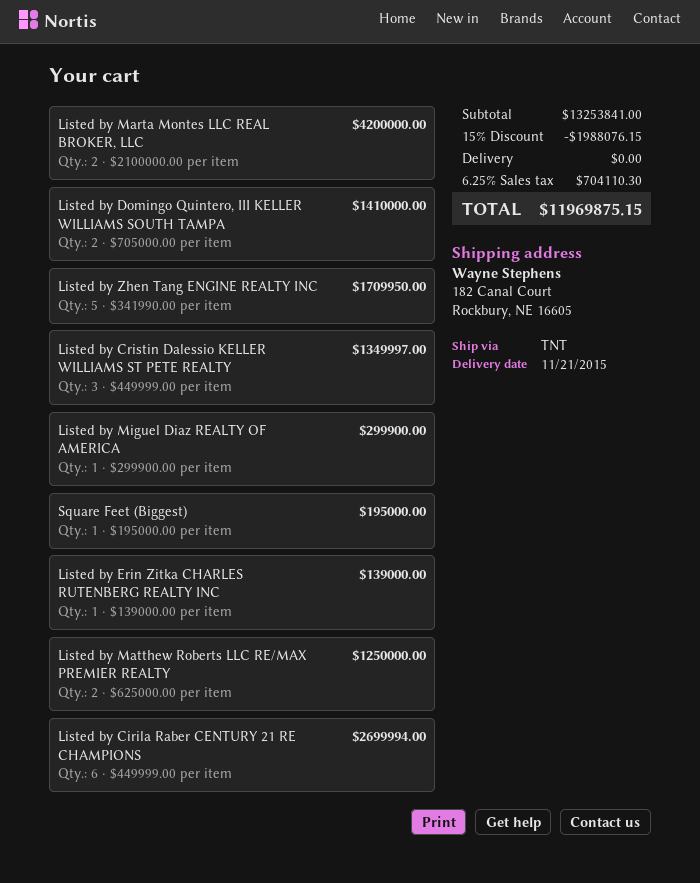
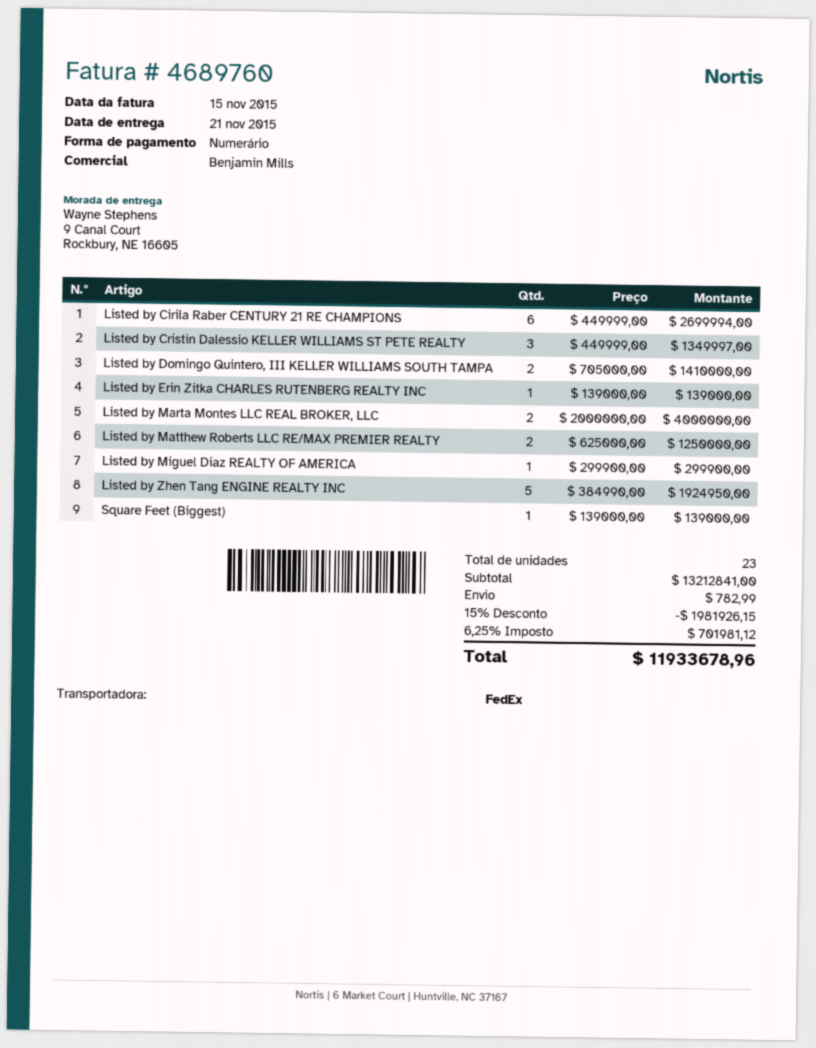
shipping method: TNT -> FedEx
ship to: 182 Canal Court, Rockbury, NE 16605 -> 9 Canal Court, Rockbury, NE 16605
Listed by Marta Montes LLC REAL BROKER, LLC: 2 x 2100000.00 = 4200000.00 -> 2 x 2000000.00 = 4000000.00
Listed by Zhen Tang ENGINE REALTY INC: 5 x 341990.00 = 1709950.00 -> 5 x 384990.00 = 1924950.00
Square Feet (Biggest): 1 x 195000.00 = 195000.00 -> 1 x 139000.00 = 139000.00
subtotal: 13253841.00 -> 13212841.00
discount: 15% = 1988076.15 -> 15% = 1981926.15
shipping: 0.00 -> 782.99
tax: 6.25% = 704110.30 -> 6.25% = 701981.12
total: 11969875.15 -> 11933678.96

